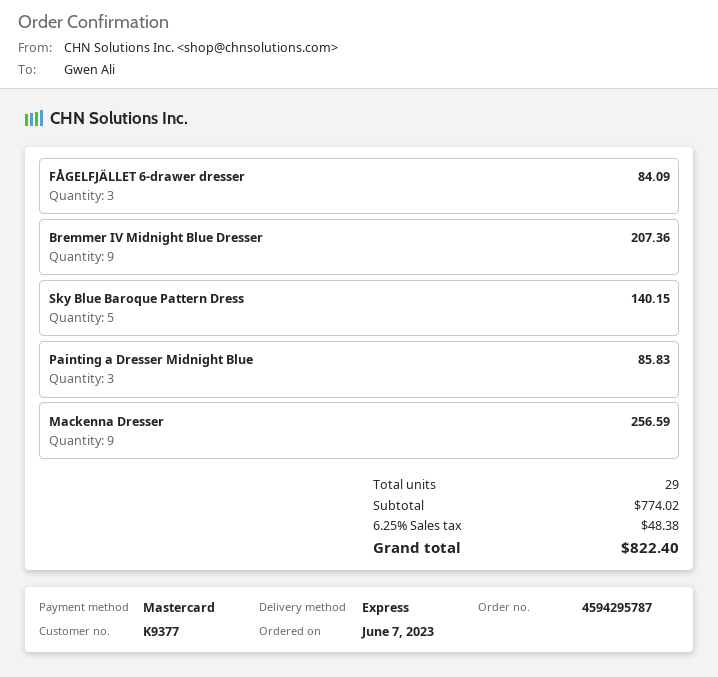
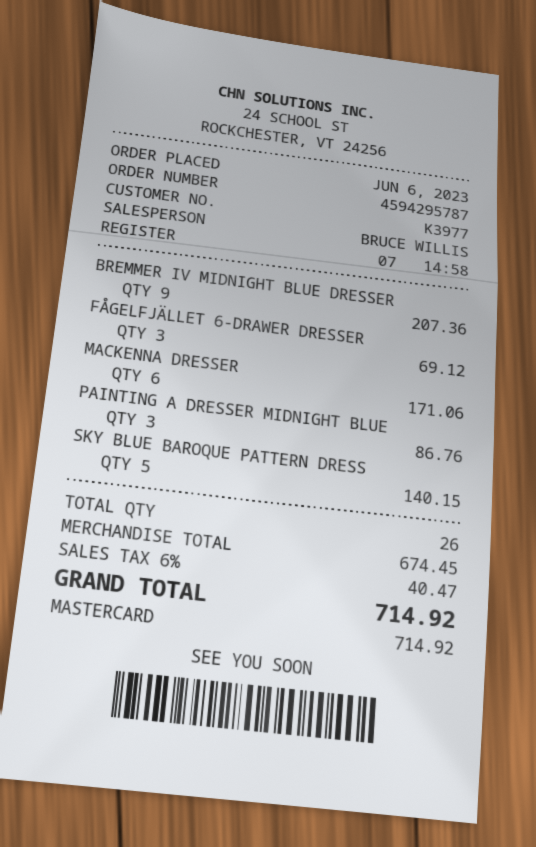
order date: 2023-06-07 -> 2023-06-06
customer number: K9377 -> K3977
FÅGELFJÄLLET 6-drawer dresser: 3 for 84.09 -> 3 for 69.12
Painting a Dresser Midnight Blue: 3 for 85.83 -> 3 for 86.76
Mackenna Dresser: 9 for 256.59 -> 6 for 171.06
total quantity: 29 -> 26
subtotal: 774.02 -> 674.45
tax: 6.25% = 48.38 -> 6% = 40.47
total: 822.40 -> 714.92

